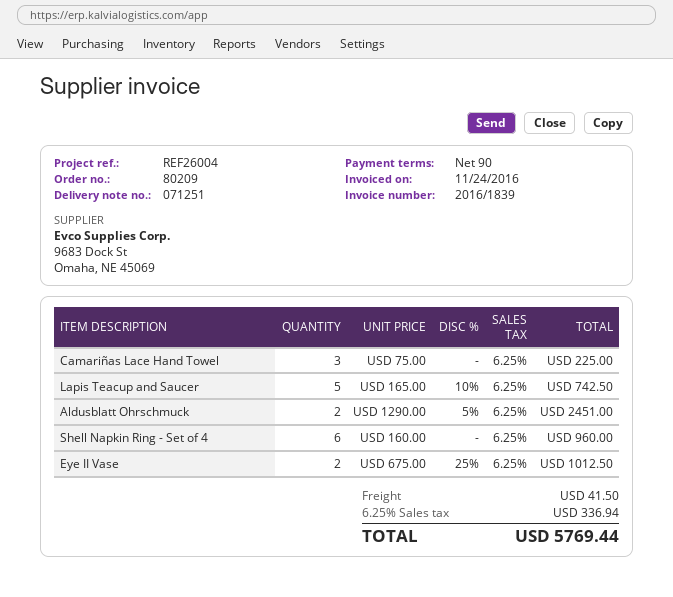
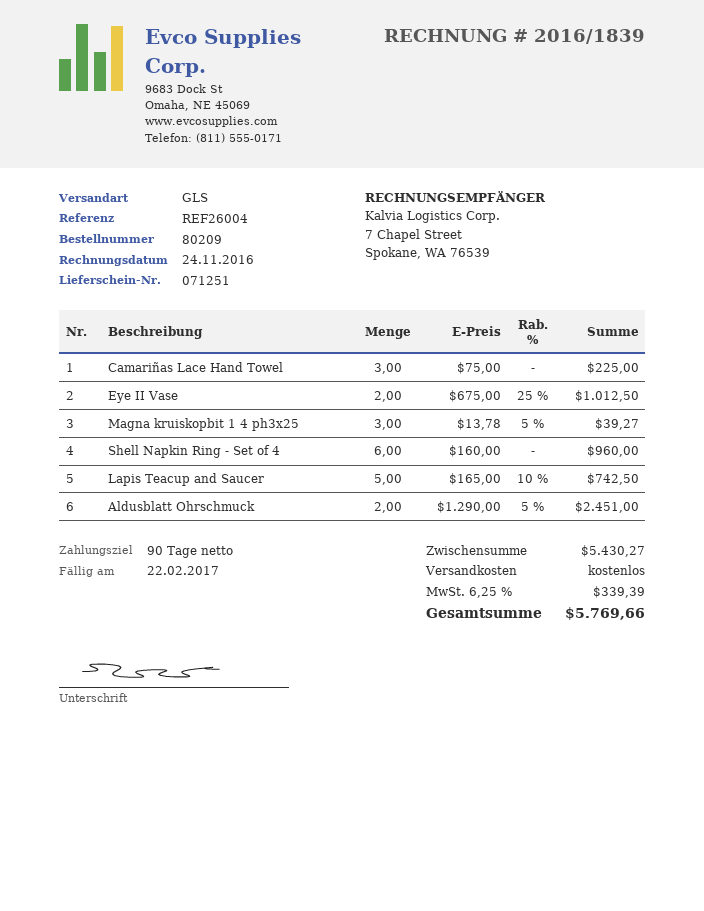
Magna kruiskopbit 1 4 ph3x25: none -> 3 x 13.78 - 5% = 39.27
shipping: 41.50 -> 0.00
tax: 6.25% = 336.94 -> 6.25% = 339.39
total: 5769.44 -> 5769.66

